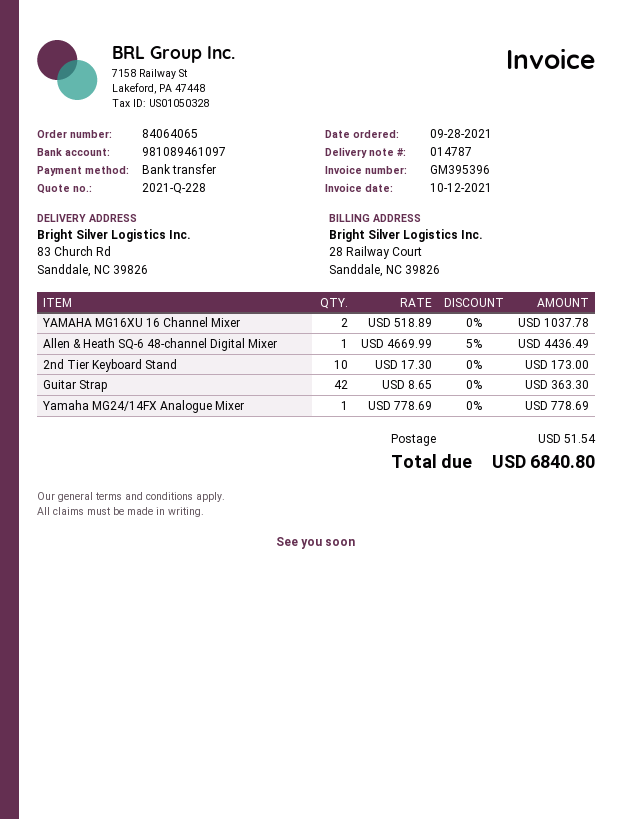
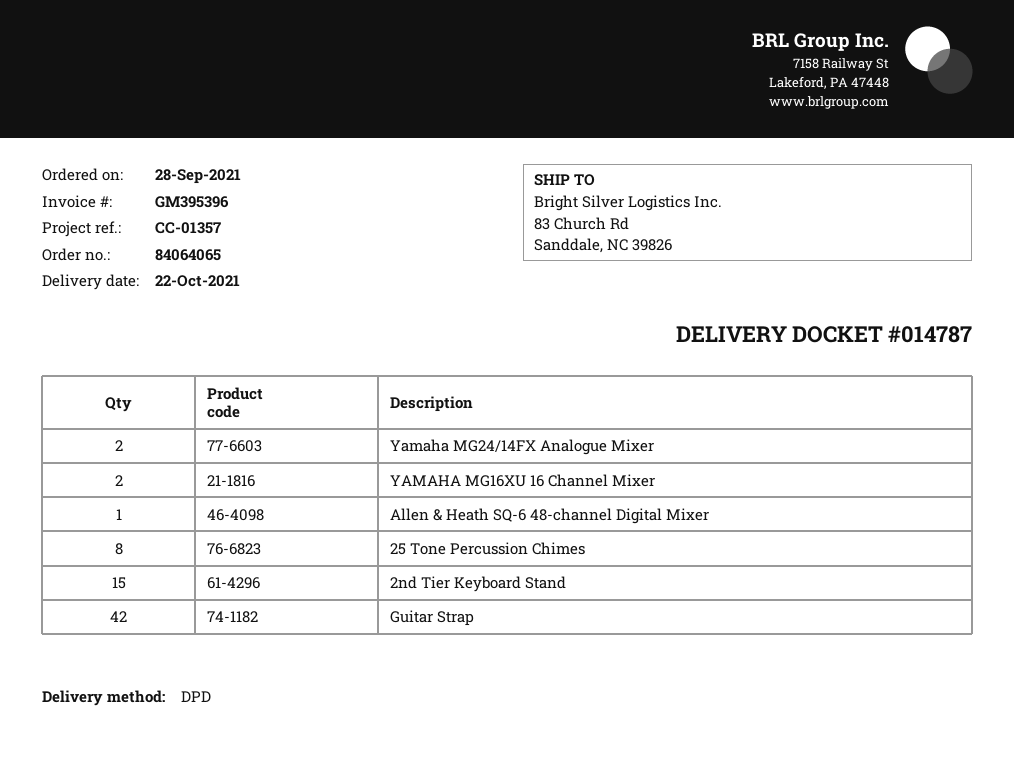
2nd Tier Keyboard Stand: 10 -> 15
Yamaha MG24/14FX Analogue Mixer: 1 -> 2
25 Tone Percussion Chimes: none -> 8

